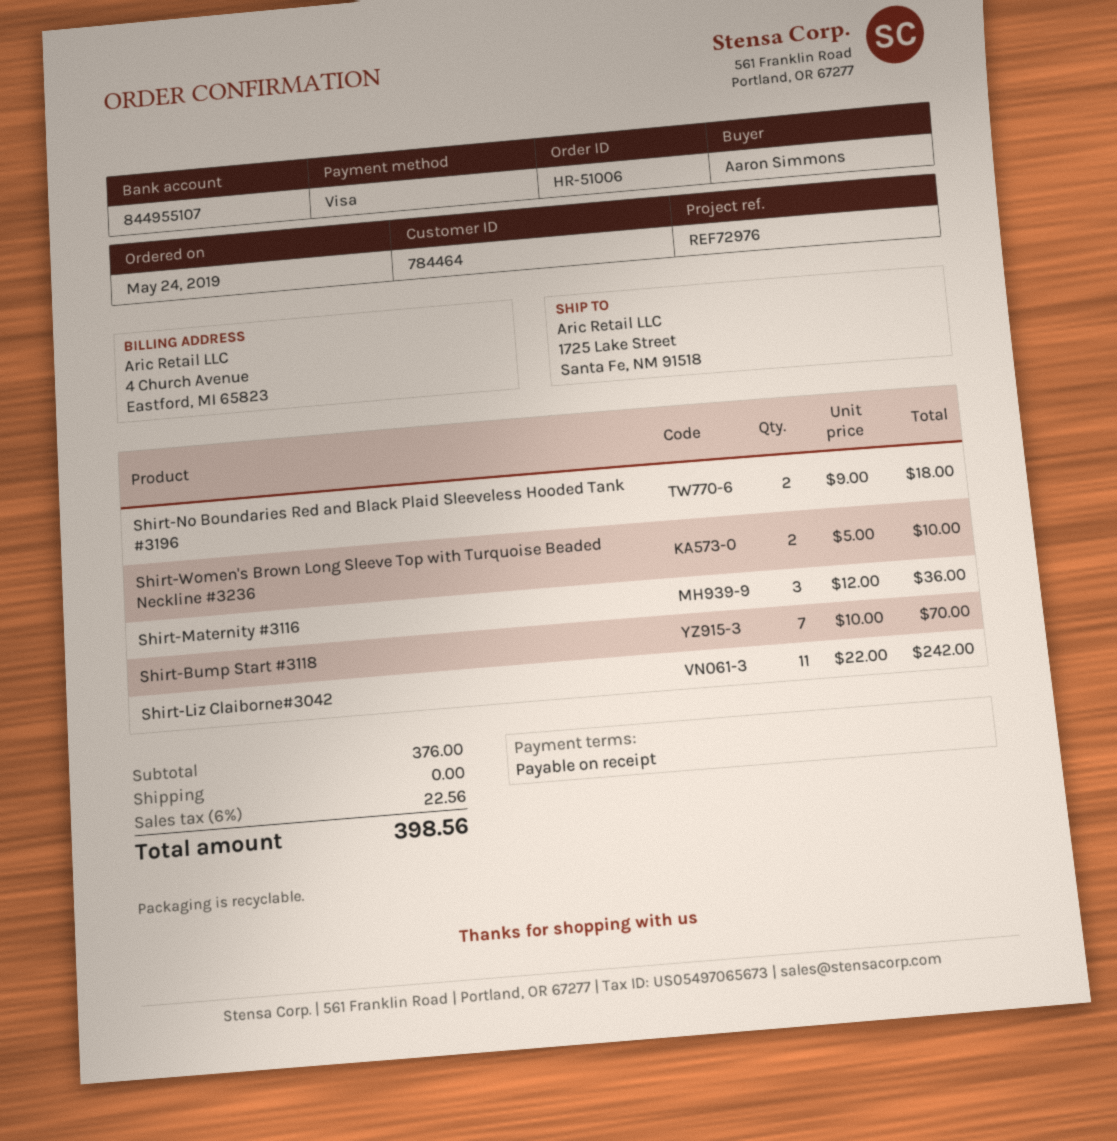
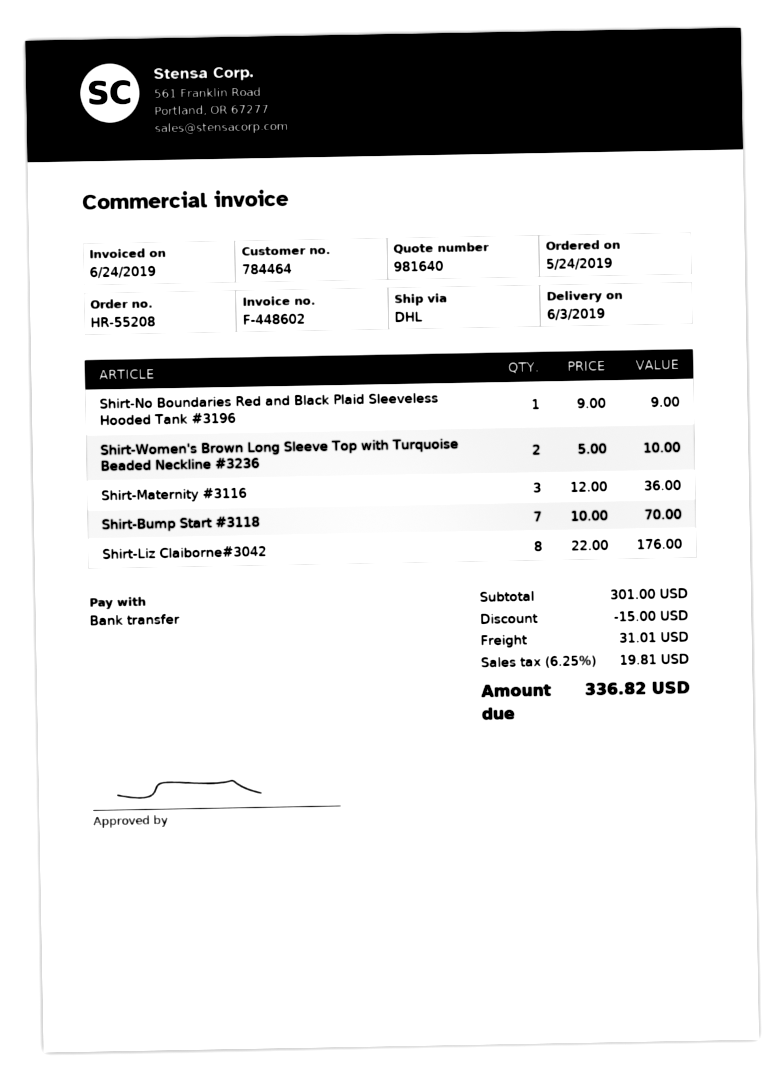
order number: HR-51006 -> HR-55208
payment method: Visa -> bank transfer
Shirt-No Boundaries Red and Black Plaid Sleeveless Hooded Tank #3196: 2 x 9.00 = 18.00 -> 1 x 9.00 = 9.00
Shirt-Liz Claiborne#3042: 11 x 22.00 = 242.00 -> 8 x 22.00 = 176.00
subtotal: 376.00 -> 301.00
discount: none -> 15.00
shipping: 0.00 -> 31.01
tax: 6% = 22.56 -> 6.25% = 19.81
total: 398.56 -> 336.82

